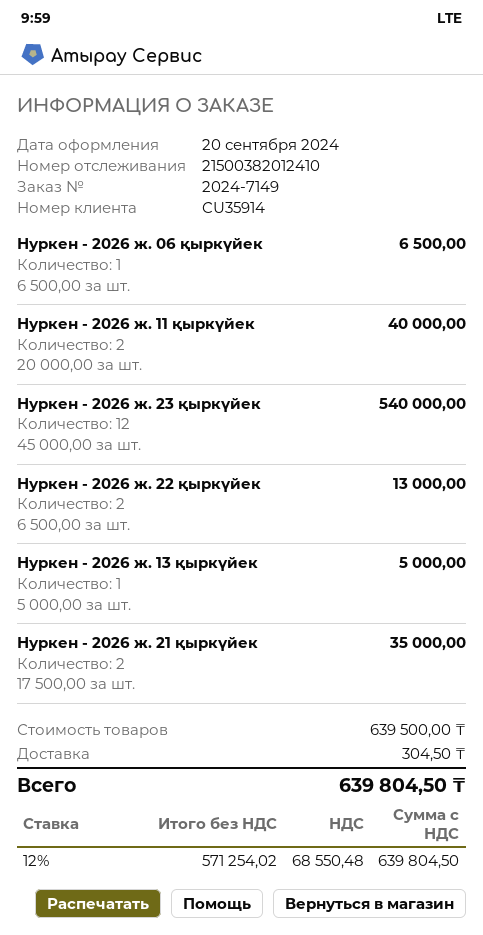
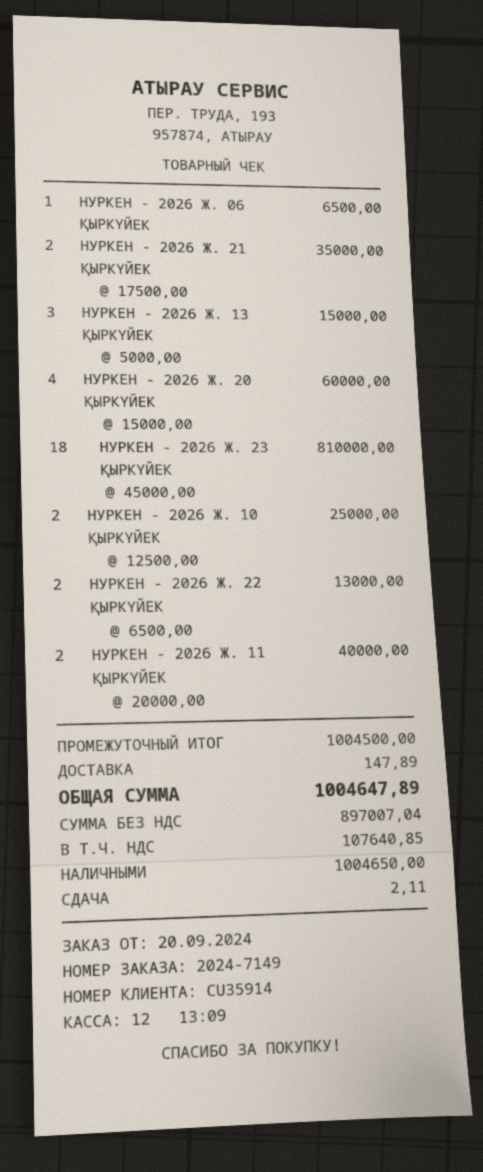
Нуркен - 2026 ж. 23 қыркүйек: 12 x 45000.00 = 540000.00 -> 18 x 45000.00 = 810000.00
Нуркен - 2026 ж. 13 қыркүйек: 1 x 5000.00 = 5000.00 -> 3 x 5000.00 = 15000.00
НУРКЕН - 2026 Ж. 20 ҚЫРКҮЙЕК: none -> 4 x 15000.00 = 60000.00
НУРКЕН - 2026 Ж. 10 ҚЫРКҮЙЕК: none -> 2 x 12500.00 = 25000.00
subtotal: 639500.00 -> 1004500.00
shipping: 304.50 -> 147.89
net: 571254.02 -> 897007.04
tax: 68550.48 -> 107640.85
total: 639804.50 -> 1004647.89

